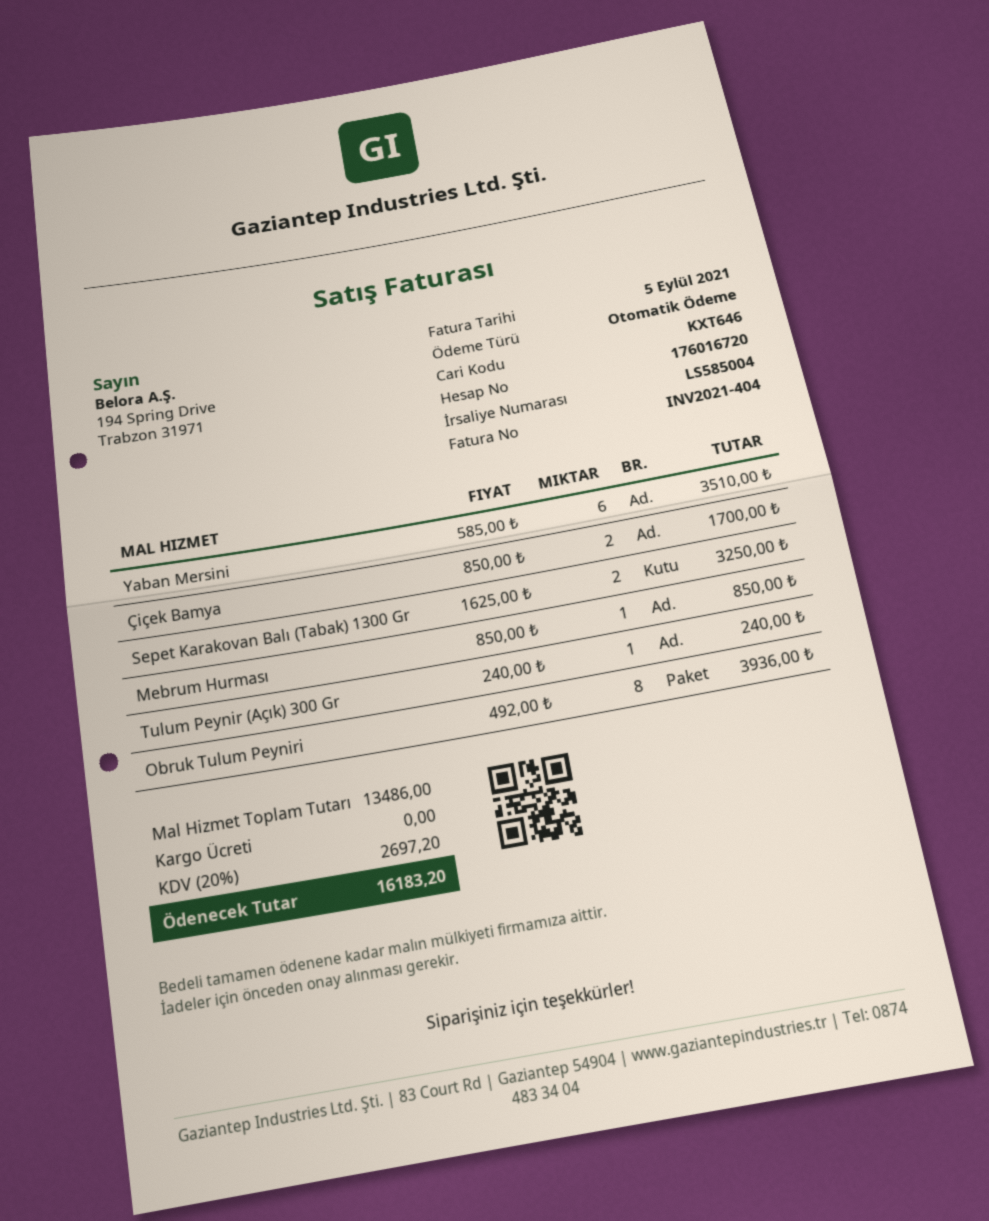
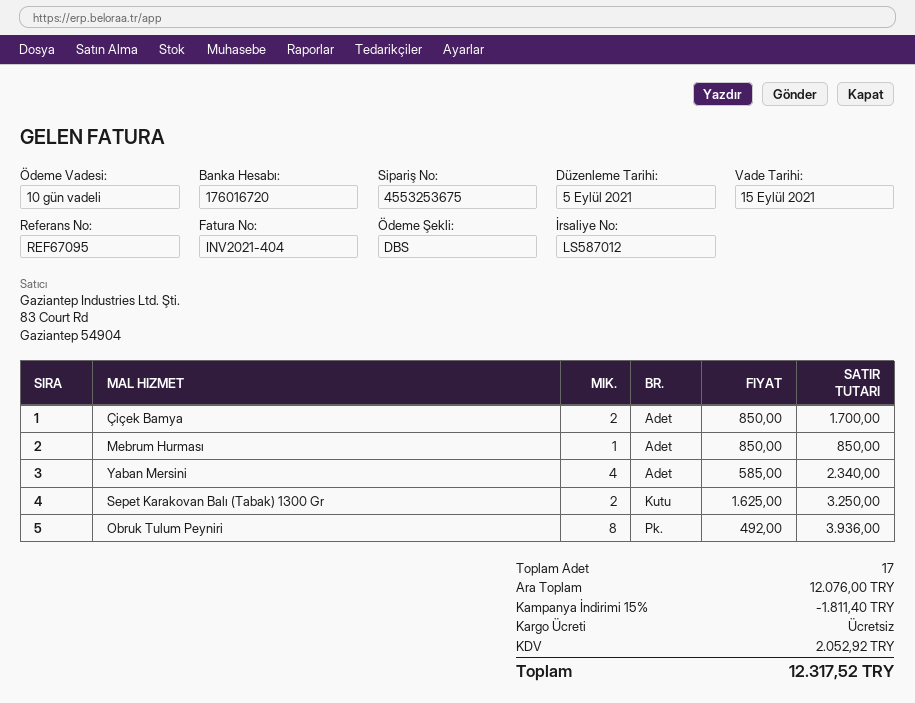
delivery note number: LS585004 -> LS587012
Yaban Mersini: 6 x 585.00 = 3510.00 -> 4 x 585.00 = 2340.00
Tulum Peynir (Açık) 300 Gr: 1 x 240.00 = 240.00 -> none
subtotal: 13486.00 -> 12076.00
discount: none -> 15% = 1811.40
tax: 2697.20 -> 2052.92
total: 16183.20 -> 12317.52

